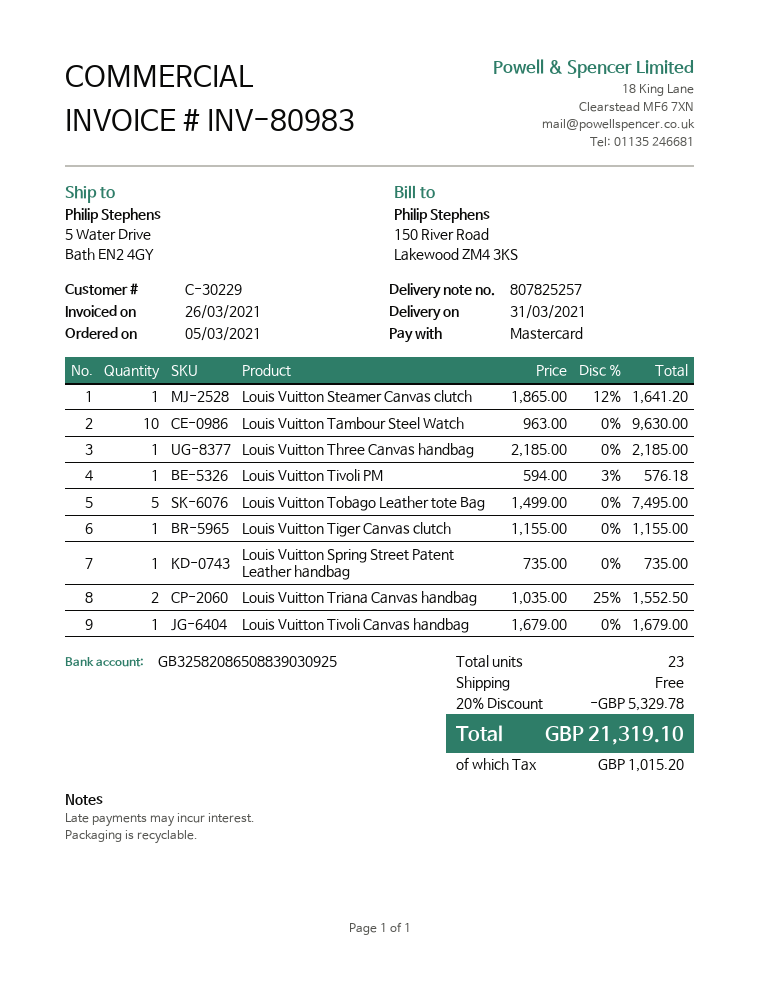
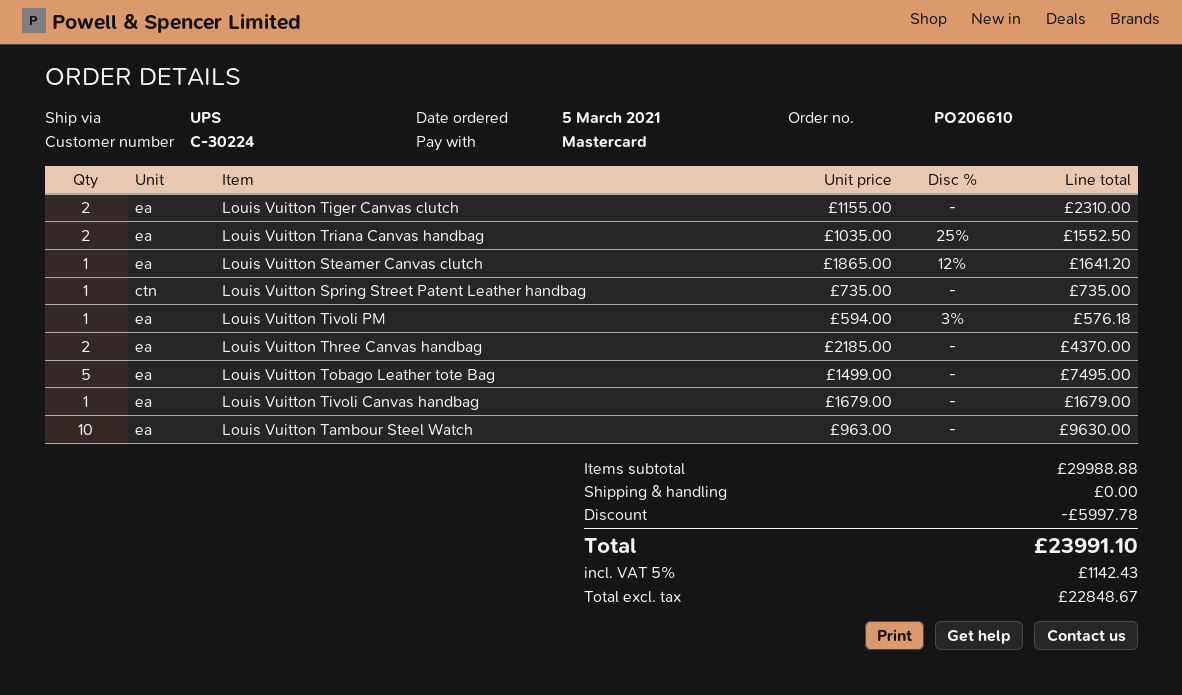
customer number: C-30229 -> C-30224
Louis Vuitton Three Canvas handbag: 1 x 2185.00 = 2185.00 -> 2 x 2185.00 = 4370.00
Louis Vuitton Tiger Canvas clutch: 1 x 1155.00 = 1155.00 -> 2 x 1155.00 = 2310.00
discount: 5329.78 -> 5997.78
tax: 1015.20 -> 1142.43
total: 21319.10 -> 23991.10

